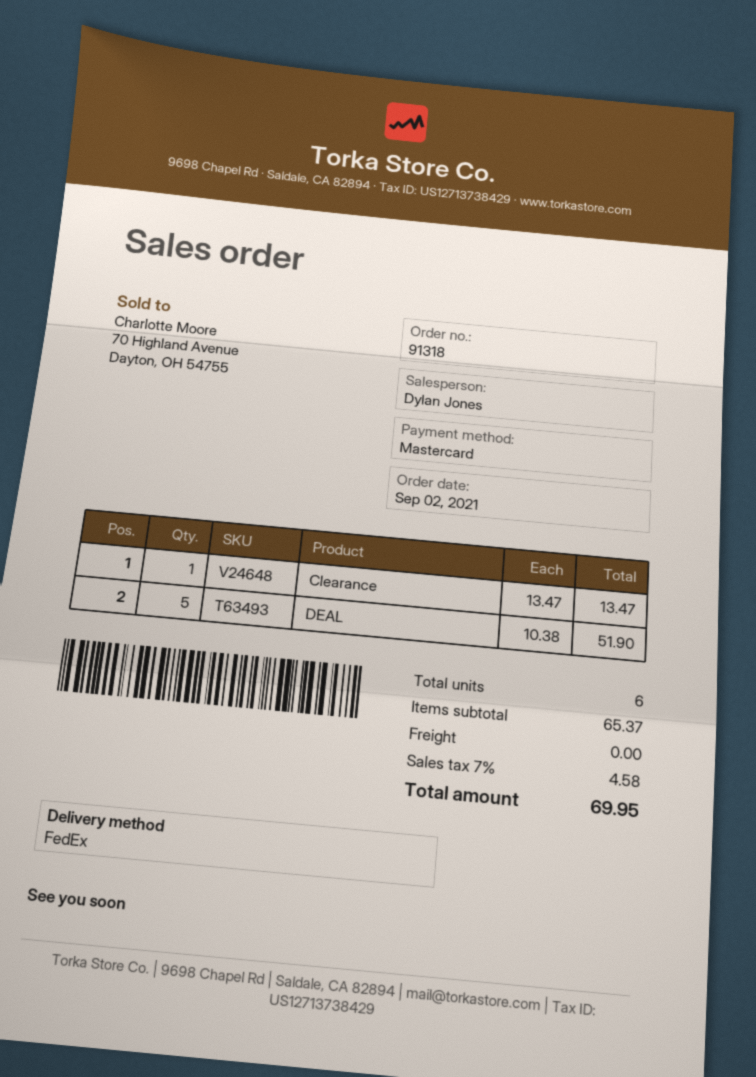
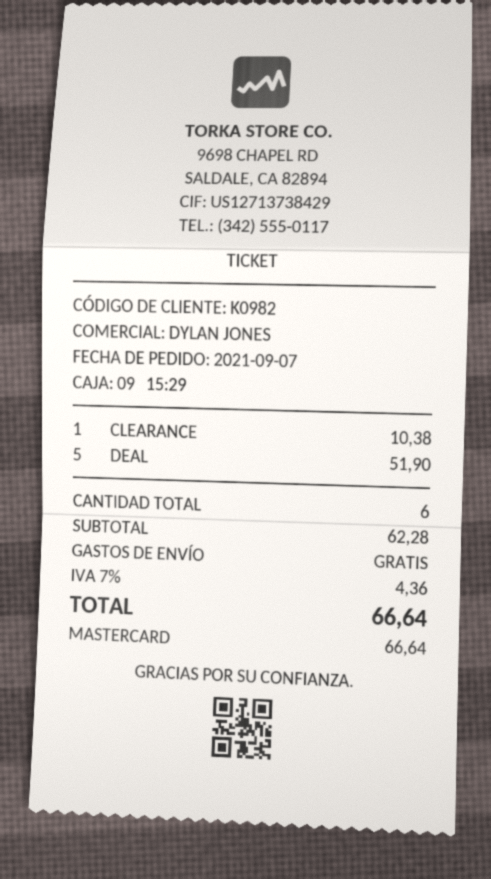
order date: 2021-09-02 -> 2021-09-07
Clearance: 1 for 13.47 -> 1 for 10.38
subtotal: 65.37 -> 62.28
tax: 7% = 4.58 -> 7% = 4.36
total: 69.95 -> 66.64

